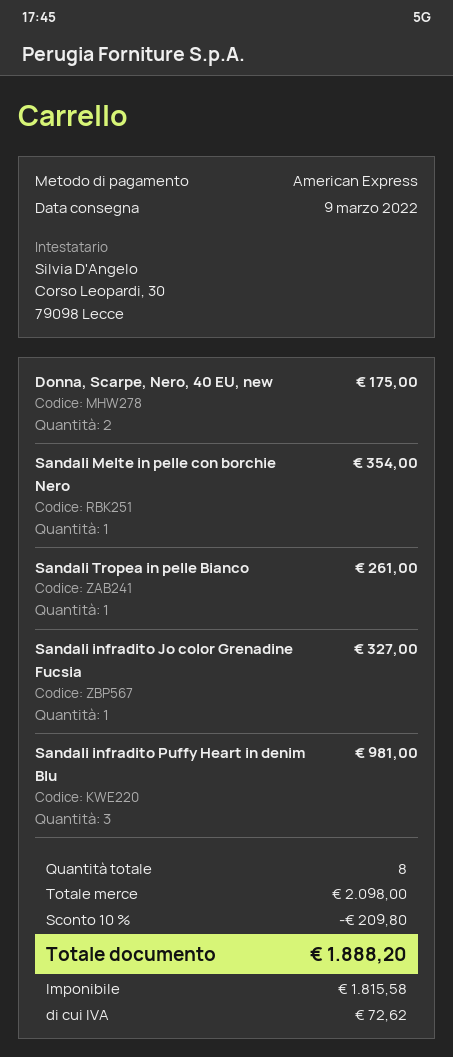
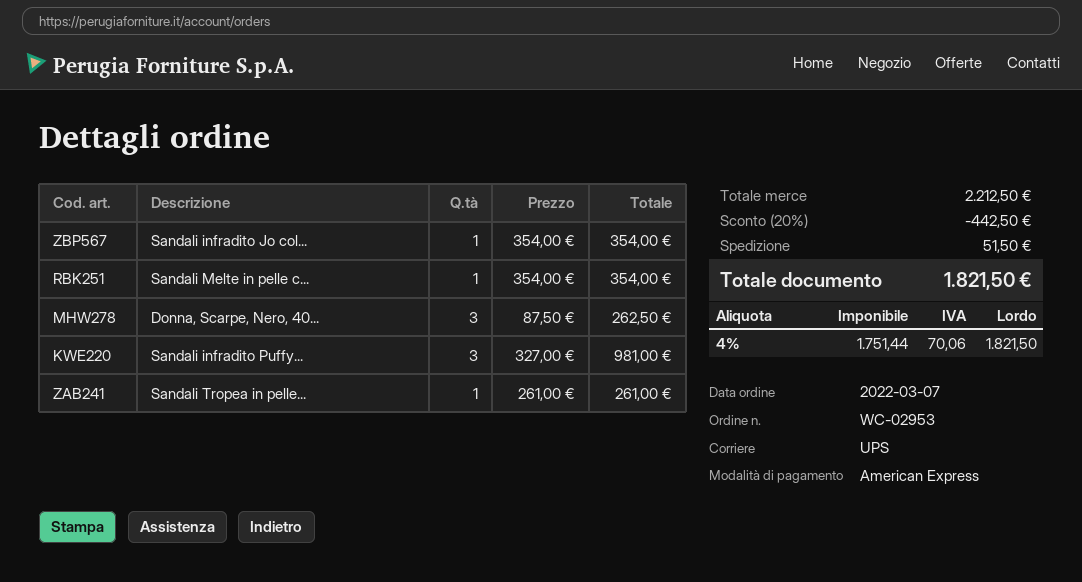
Donna, Scarpe, Nero, 40 EU, new: 2 for 175.00 -> 3 for 262.50
Sandali infradito Jo color Grenadine Fucsia: 1 for 327.00 -> 1 for 354.00
subtotal: 2098.00 -> 2212.50
discount: 10% = 209.80 -> 20% = 442.50
shipping: none -> 51.50
net: 1815.58 -> 1751.44
tax: 72.62 -> 70.06
total: 1888.20 -> 1821.50

